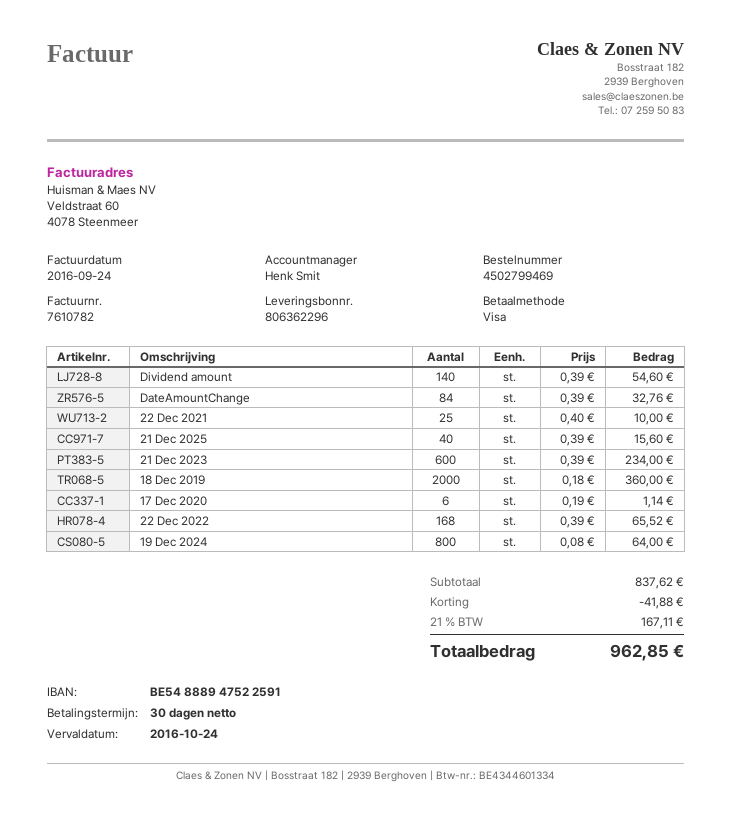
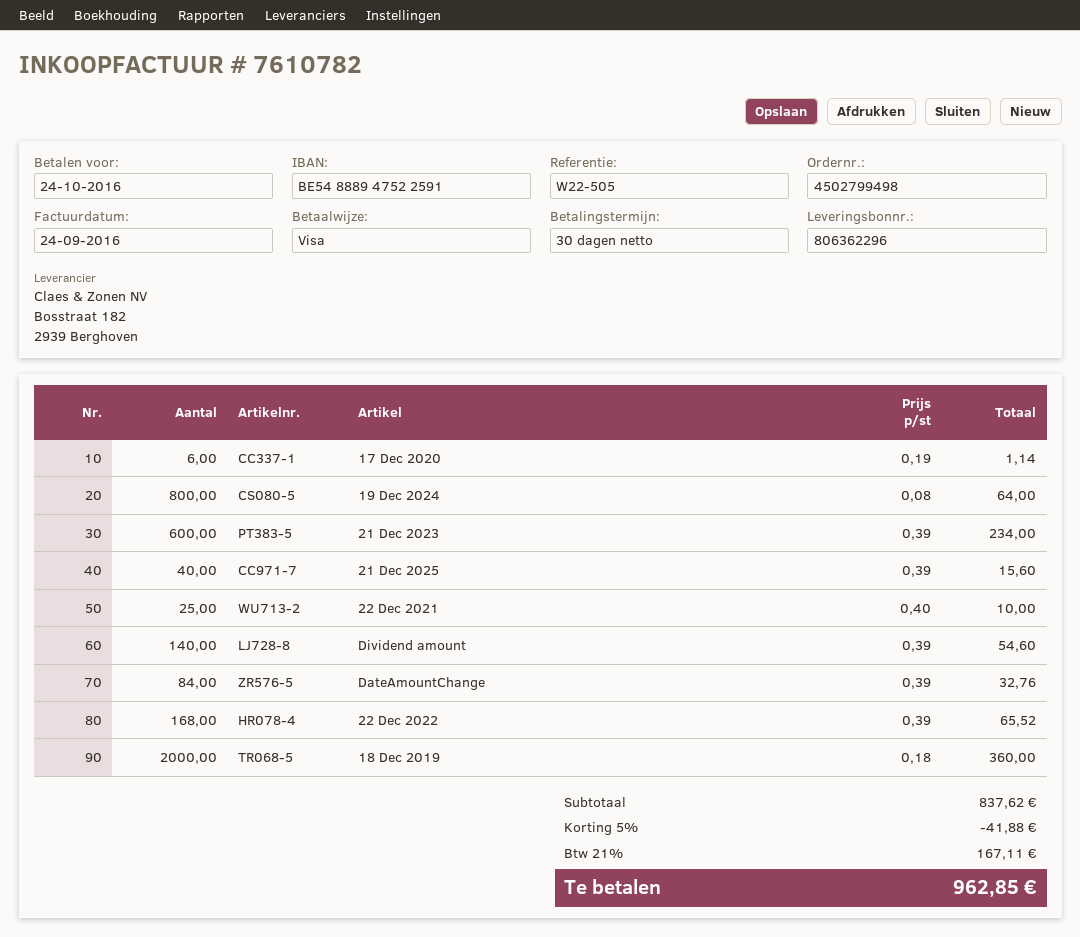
order number: 4502799469 -> 4502799498

